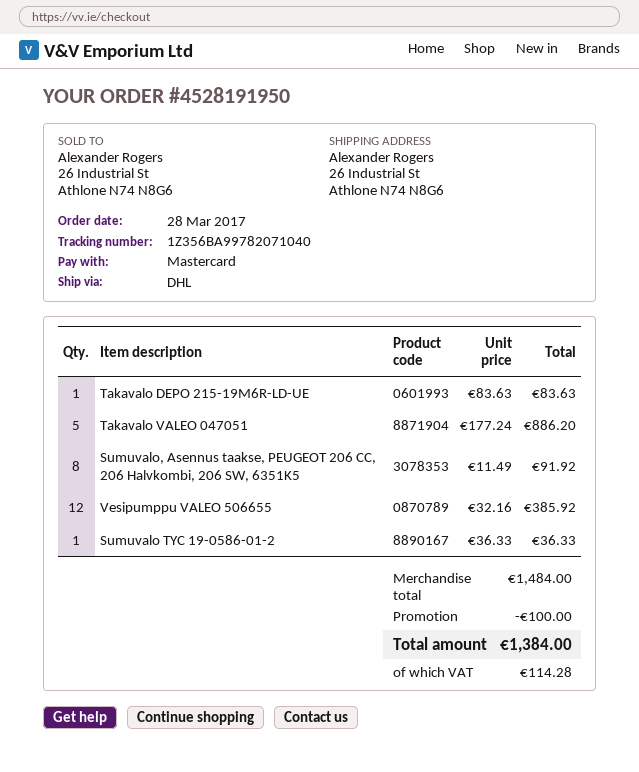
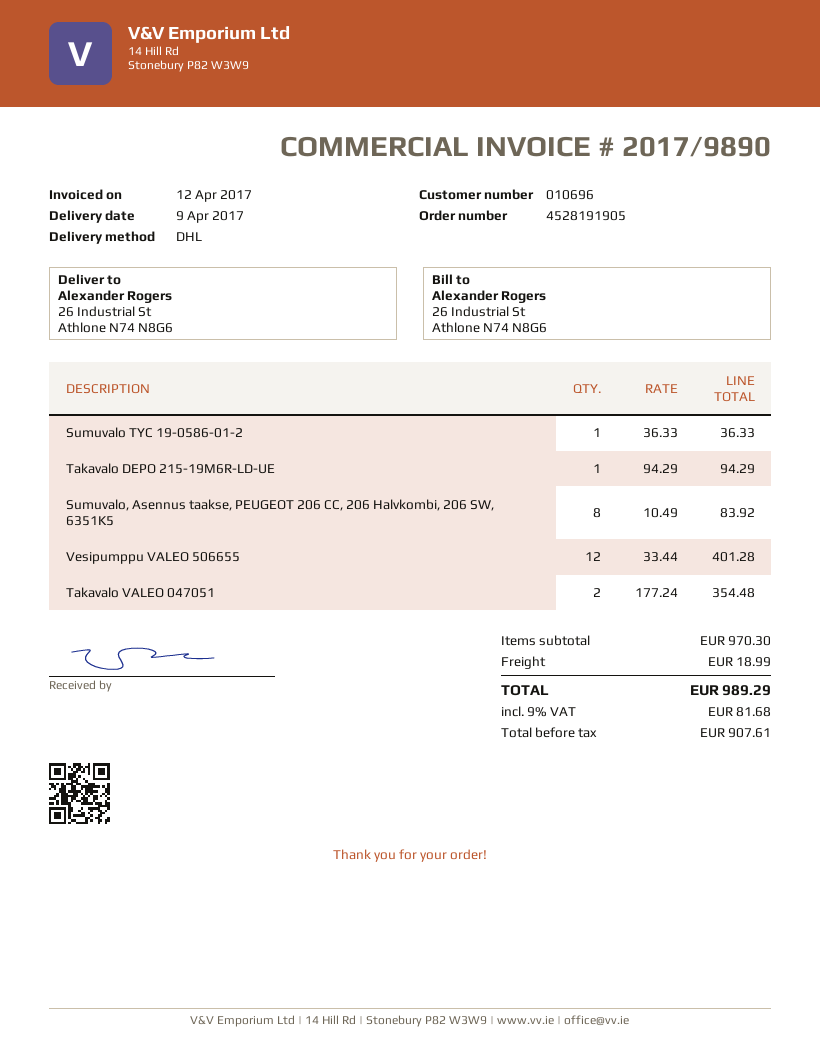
order number: 4528191950 -> 4528191905
Takavalo DEPO 215-19M6R-LD-UE: 1 x 83.63 = 83.63 -> 1 x 94.29 = 94.29
Takavalo VALEO 047051: 5 x 177.24 = 886.20 -> 2 x 177.24 = 354.48
Sumuvalo, Asennus taakse, PEUGEOT 206 CC, 206 Halvkombi, 206 SW, 6351K5: 8 x 11.49 = 91.92 -> 8 x 10.49 = 83.92
Vesipumppu VALEO 506655: 12 x 32.16 = 385.92 -> 12 x 33.44 = 401.28
subtotal: 1484.00 -> 970.30
discount: 100.00 -> none
shipping: none -> 18.99
tax: 114.28 -> 81.68
total: 1384.00 -> 989.29

